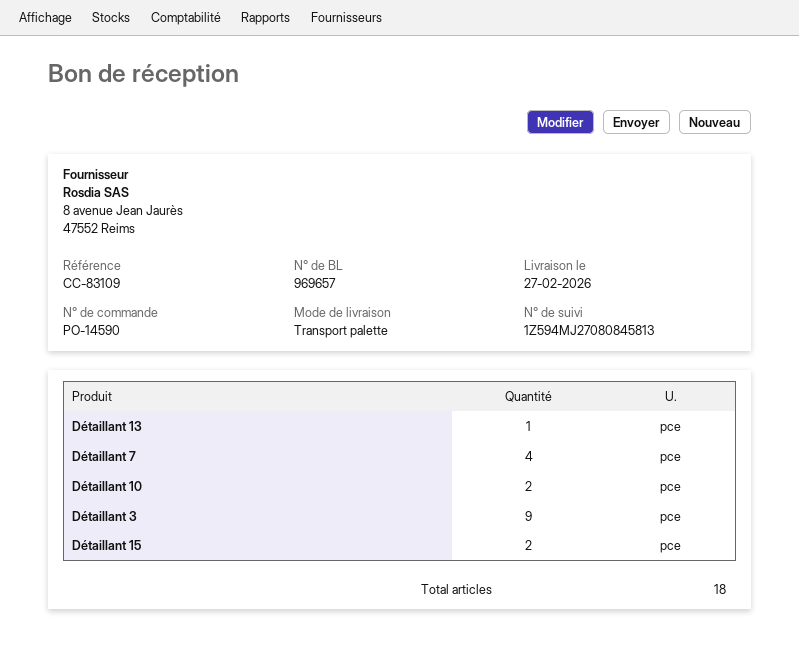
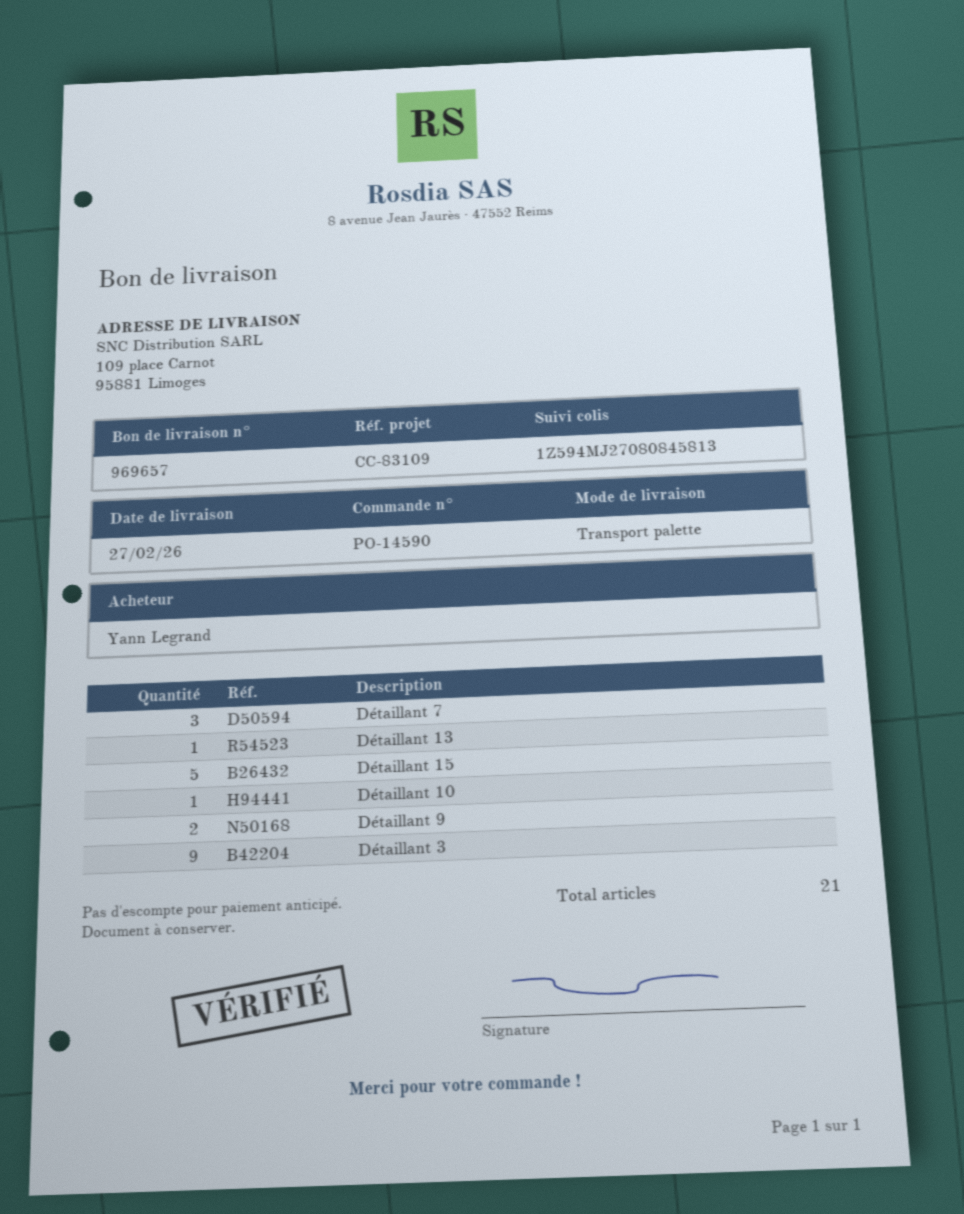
Détaillant 7: 4 -> 3
Détaillant 10: 2 -> 1
Détaillant 15: 2 -> 5
Détaillant 9: none -> 2
total quantity: 18 -> 21

